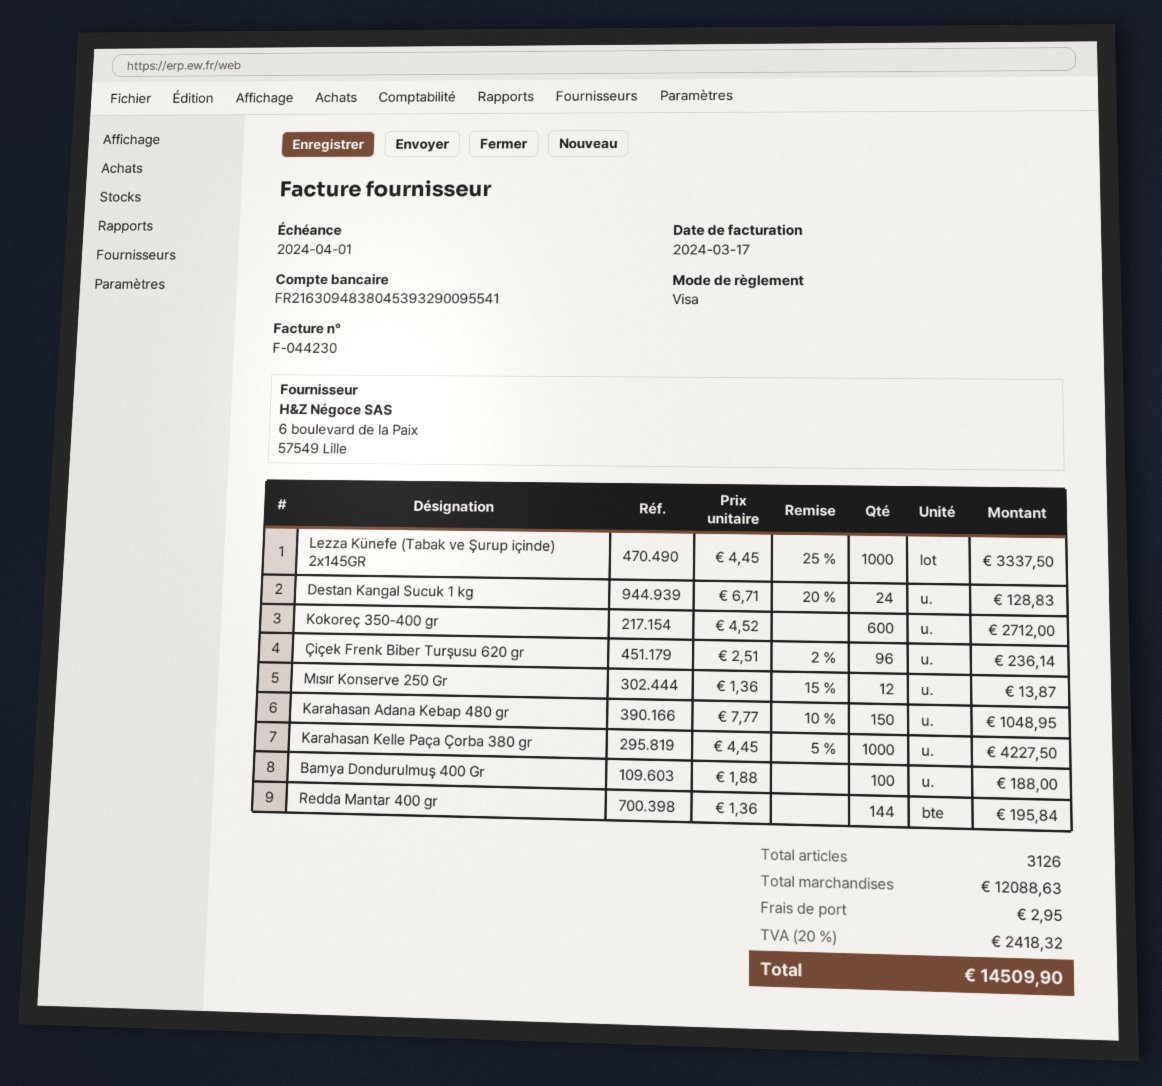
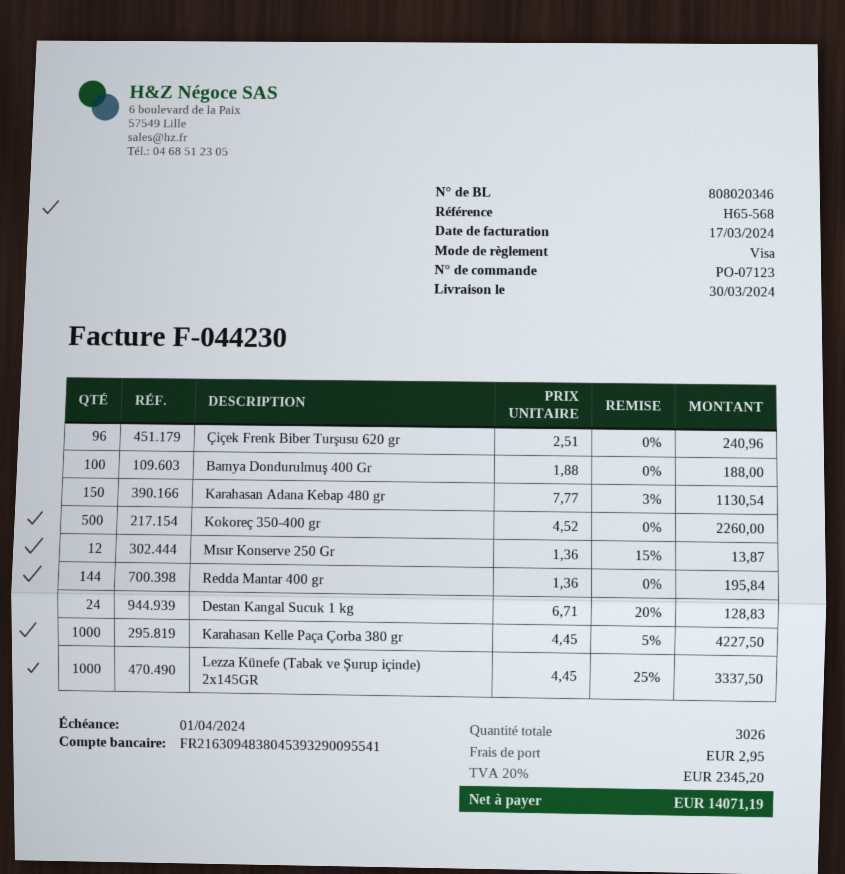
Kokoreç 350-400 gr: 600 x 4.52 = 2712.00 -> 500 x 4.52 = 2260.00
Çiçek Frenk Biber Turşusu 620 gr: 96 x 2.51 - 2% = 236.14 -> 96 x 2.51 = 240.96
Karahasan Adana Kebap 480 gr: 150 x 7.77 - 10% = 1048.95 -> 150 x 7.77 - 3% = 1130.54
total quantity: 3126 -> 3026
tax: 20% = 2418.32 -> 20% = 2345.20
total: 14509.90 -> 14071.19

